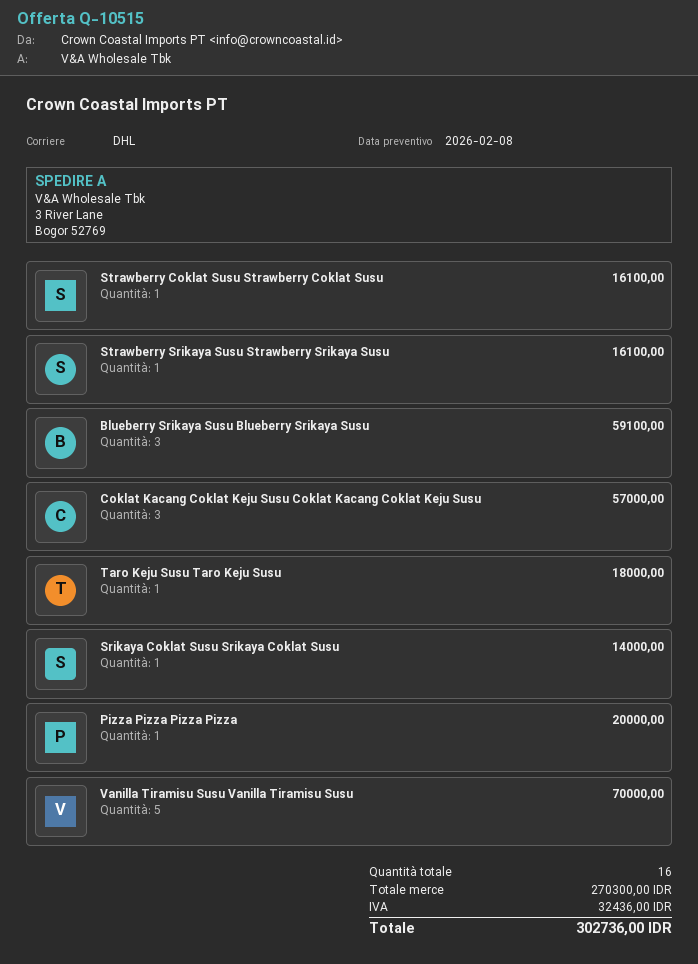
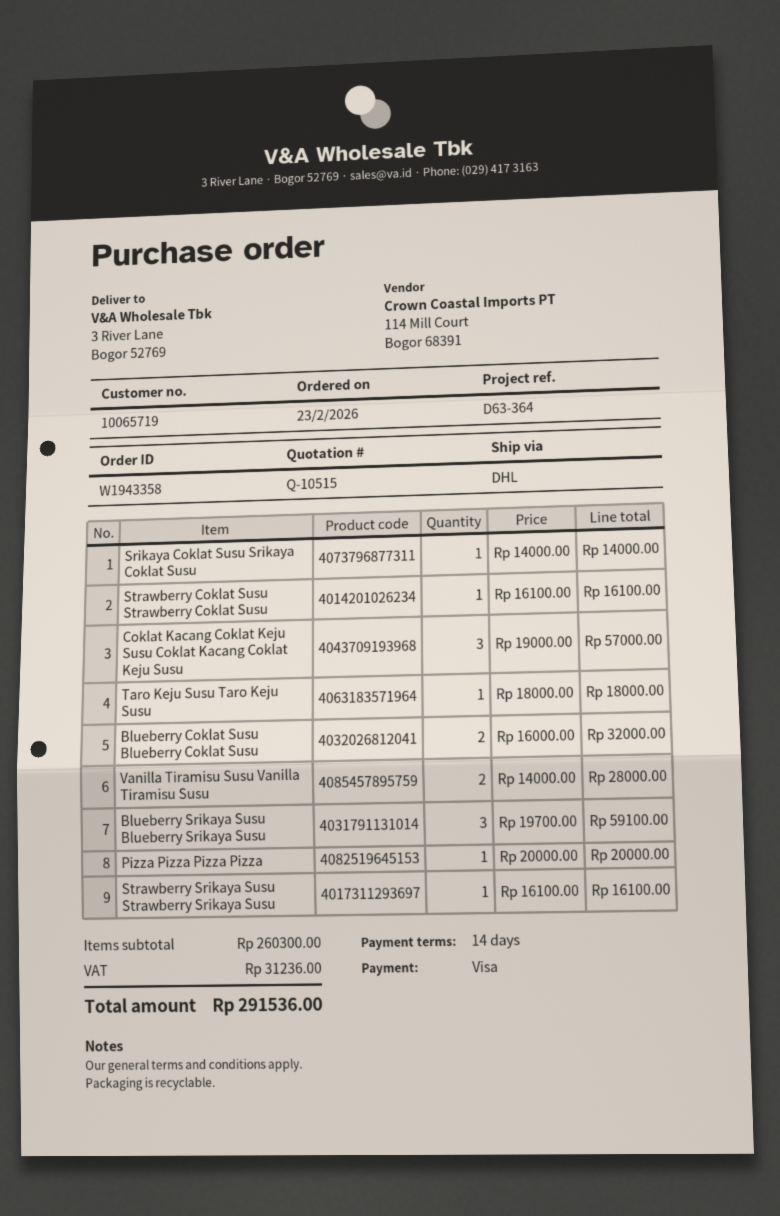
Vanilla Tiramisu Susu Vanilla Tiramisu Susu: 5 for 70000.00 -> 2 for 28000.00
Blueberry Coklat Susu Blueberry Coklat Susu: none -> 2 for 32000.00
subtotal: 270300.00 -> 260300.00
tax: 32436.00 -> 31236.00
total: 302736.00 -> 291536.00

